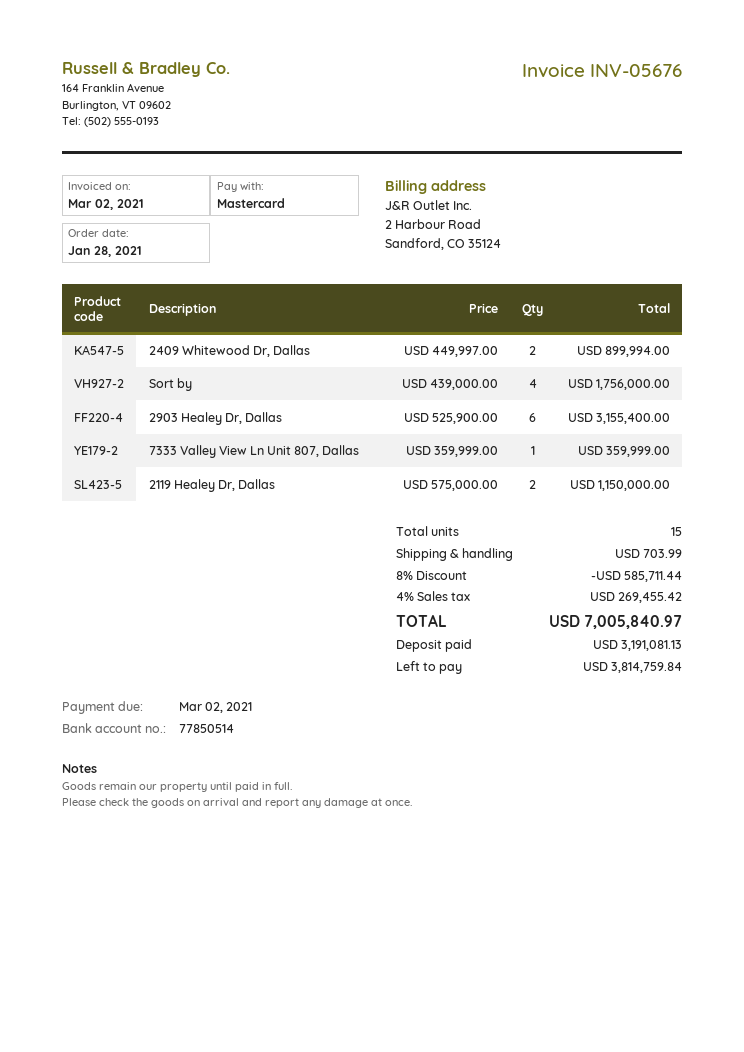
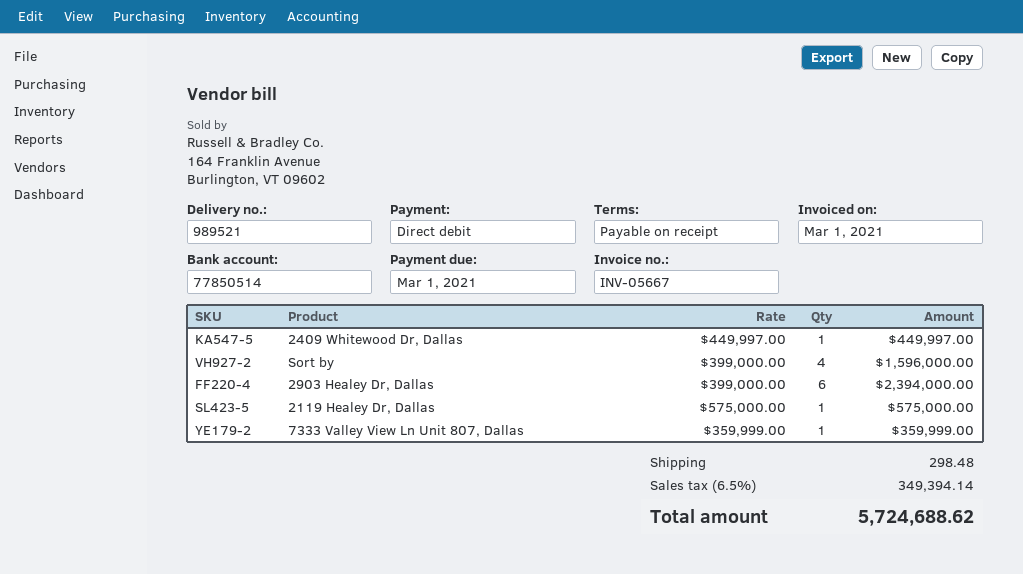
invoice number: INV-05676 -> INV-05667
invoice date: 2021-03-02 -> 2021-03-01
due date: 2021-03-02 -> 2021-03-01
payment method: Mastercard -> direct debit
2409 Whitewood Dr, Dallas: 2 x 449997.00 = 899994.00 -> 1 x 449997.00 = 449997.00
Sort by: 4 x 439000.00 = 1756000.00 -> 4 x 399000.00 = 1596000.00
2903 Healey Dr, Dallas: 6 x 525900.00 = 3155400.00 -> 6 x 399000.00 = 2394000.00
2119 Healey Dr, Dallas: 2 x 575000.00 = 1150000.00 -> 1 x 575000.00 = 575000.00
discount: 8% = 585711.44 -> none
shipping: 703.99 -> 298.48
tax: 4% = 269455.42 -> 6.5% = 349394.14
total: 7005840.97 -> 5724688.62

